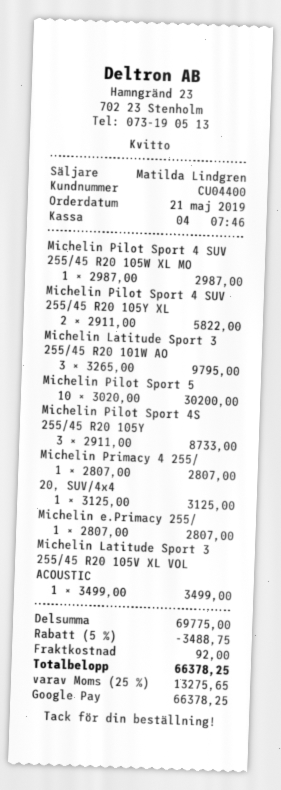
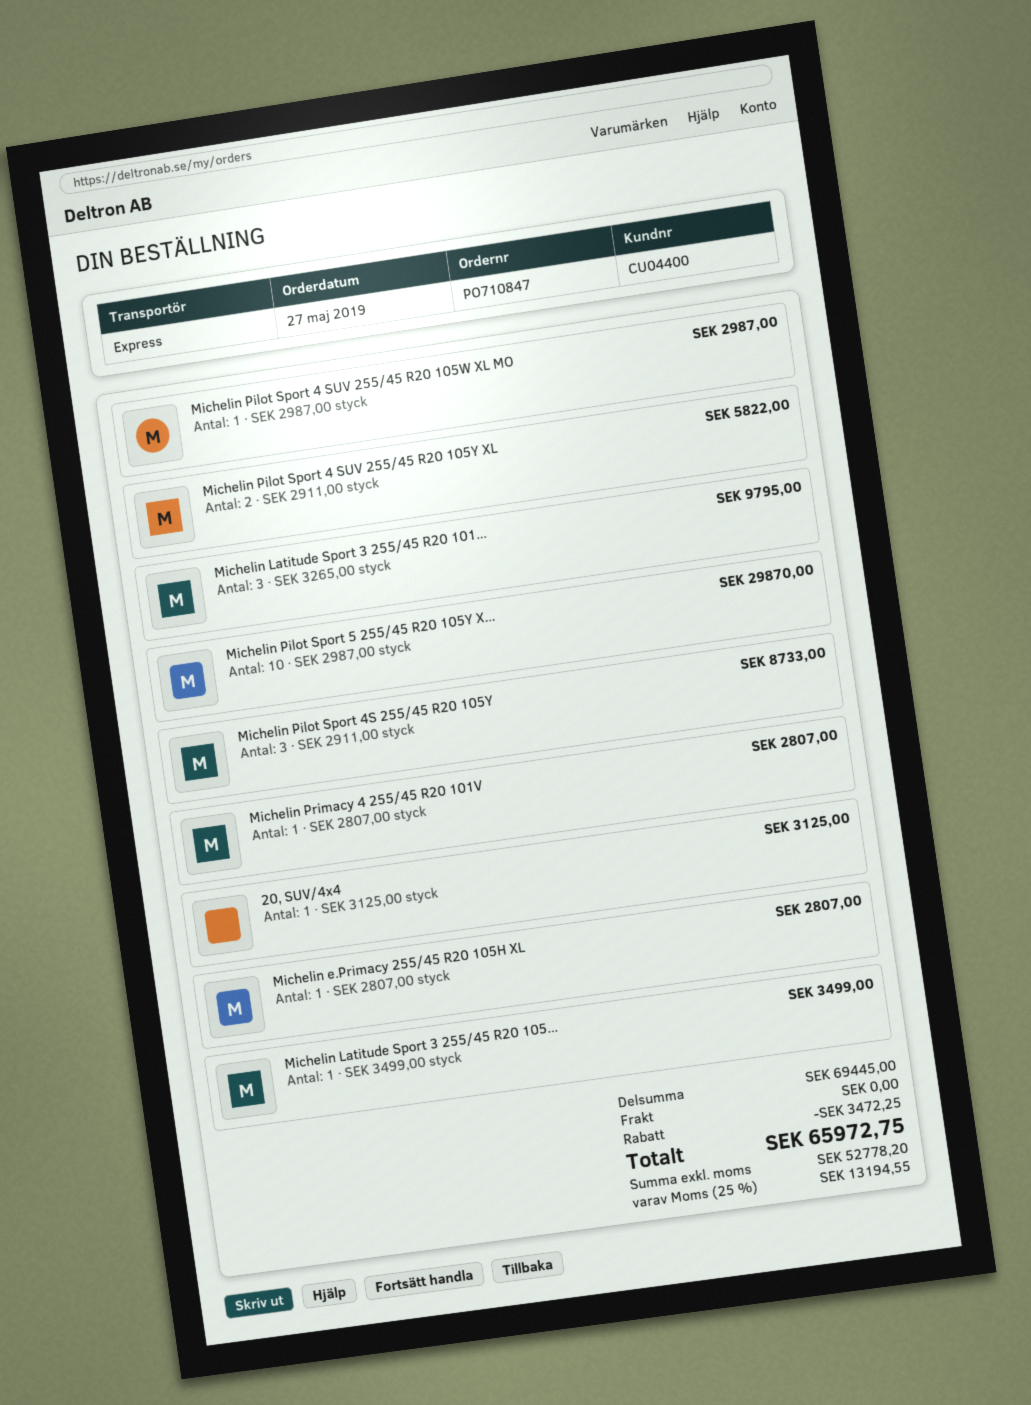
order date: 2019-05-21 -> 2019-05-27
Michelin Pilot Sport 5: 10 x 3020.00 = 30200.00 -> 10 x 2987.00 = 29870.00
subtotal: 69775.00 -> 69445.00
discount: 3488.75 -> 3472.25
shipping: 92.00 -> 0.00
tax: 25% = 13275.65 -> 25% = 13194.55
total: 66378.25 -> 65972.75

